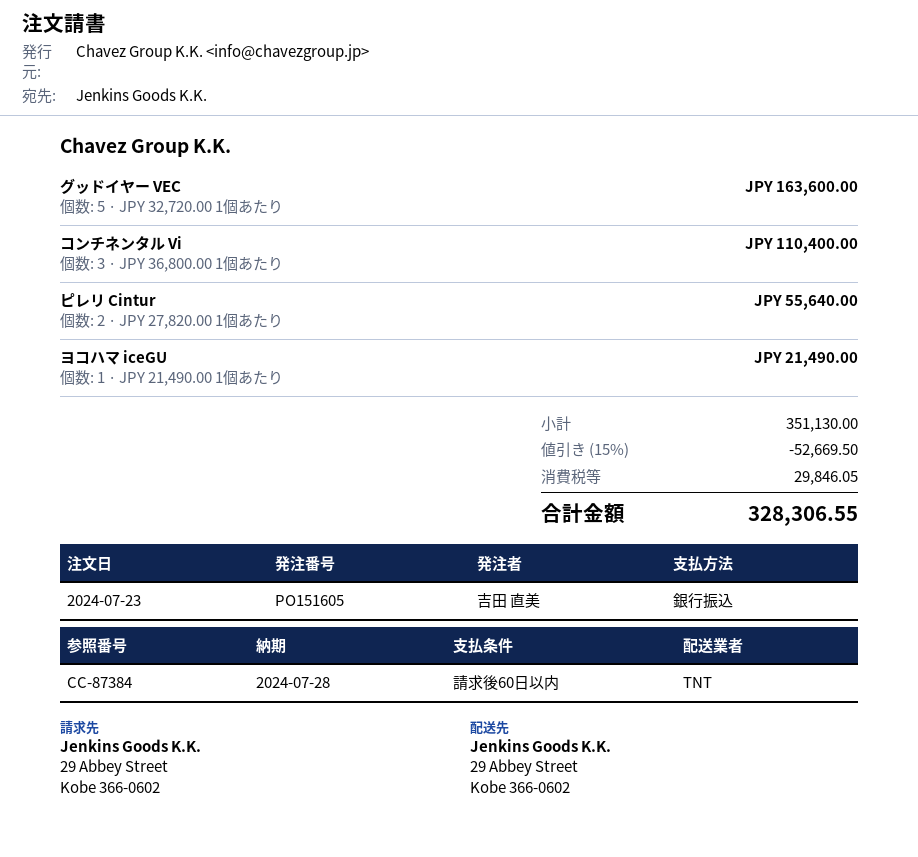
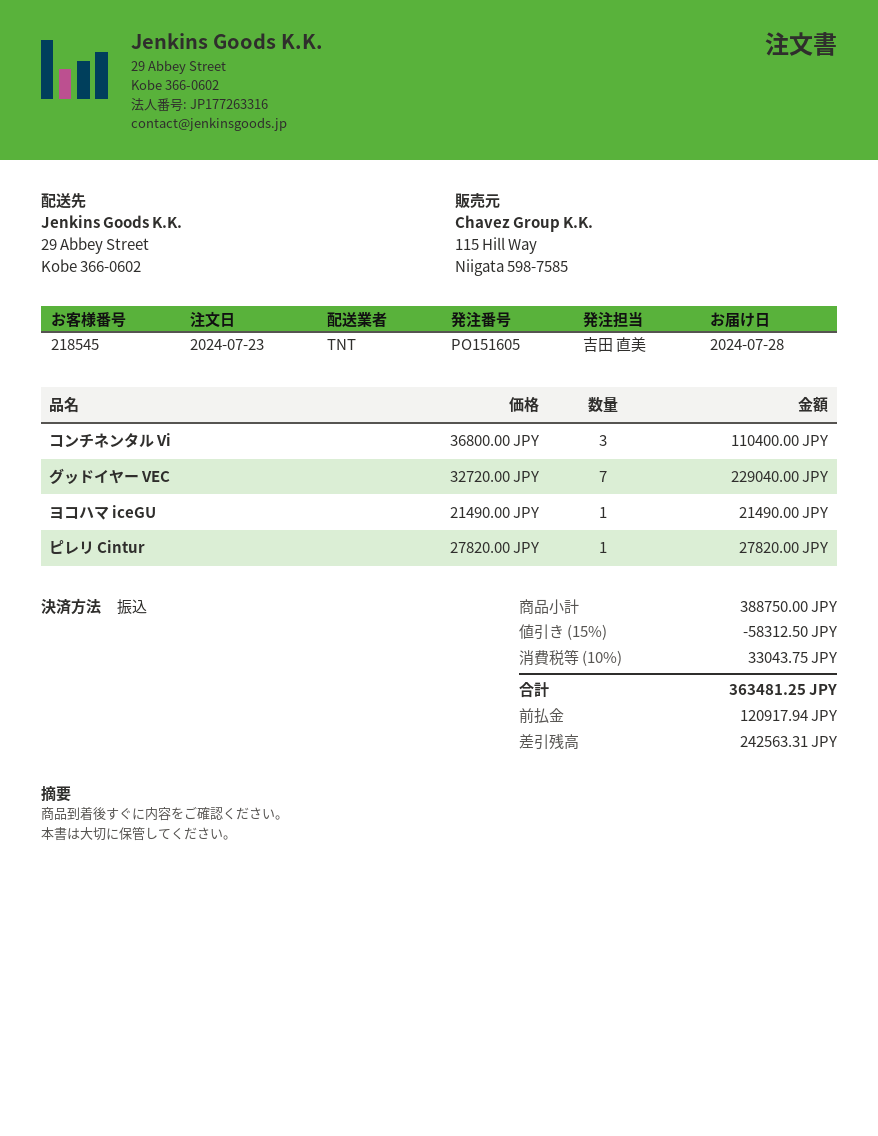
グッドイヤー VEC: 5 x 32720.00 = 163600.00 -> 7 x 32720.00 = 229040.00
ピレリ Cintur: 2 x 27820.00 = 55640.00 -> 1 x 27820.00 = 27820.00
subtotal: 351130.00 -> 388750.00
discount: 15% = 52669.50 -> 15% = 58312.50
tax: 29846.05 -> 33043.75
total: 328306.55 -> 363481.25

